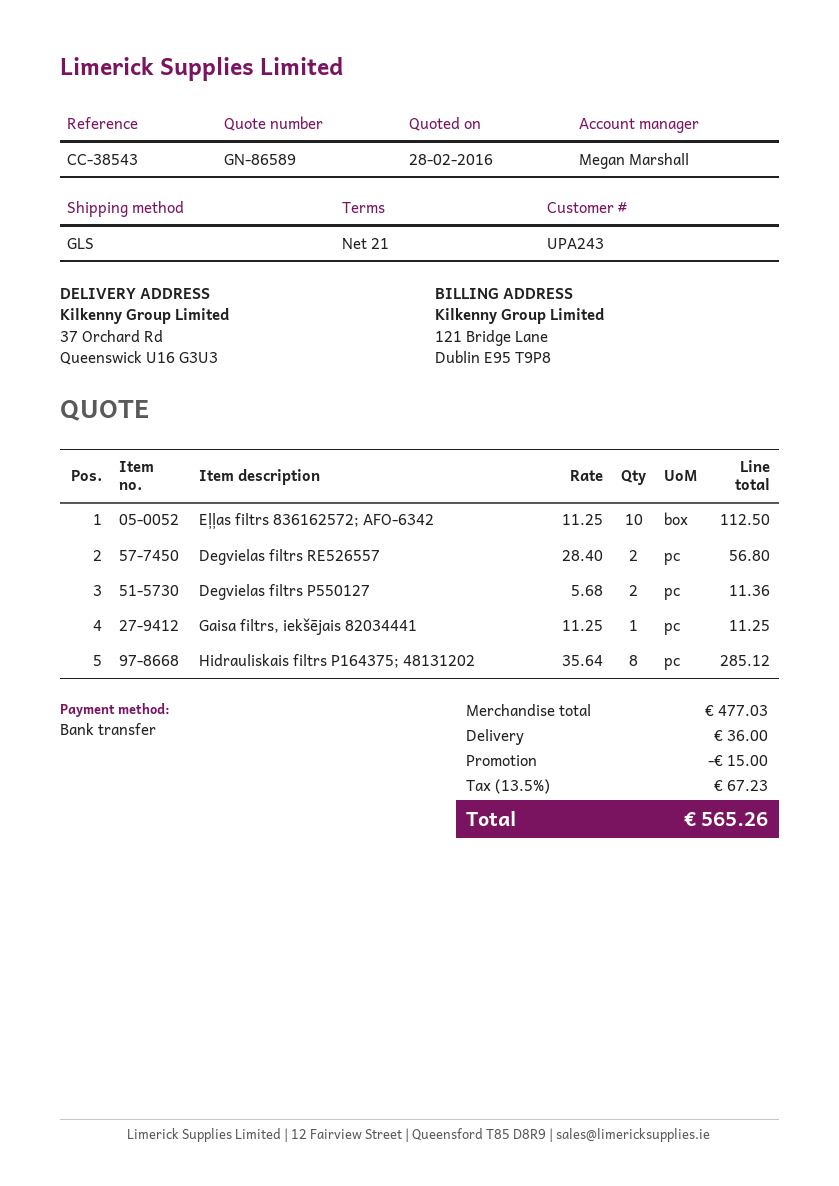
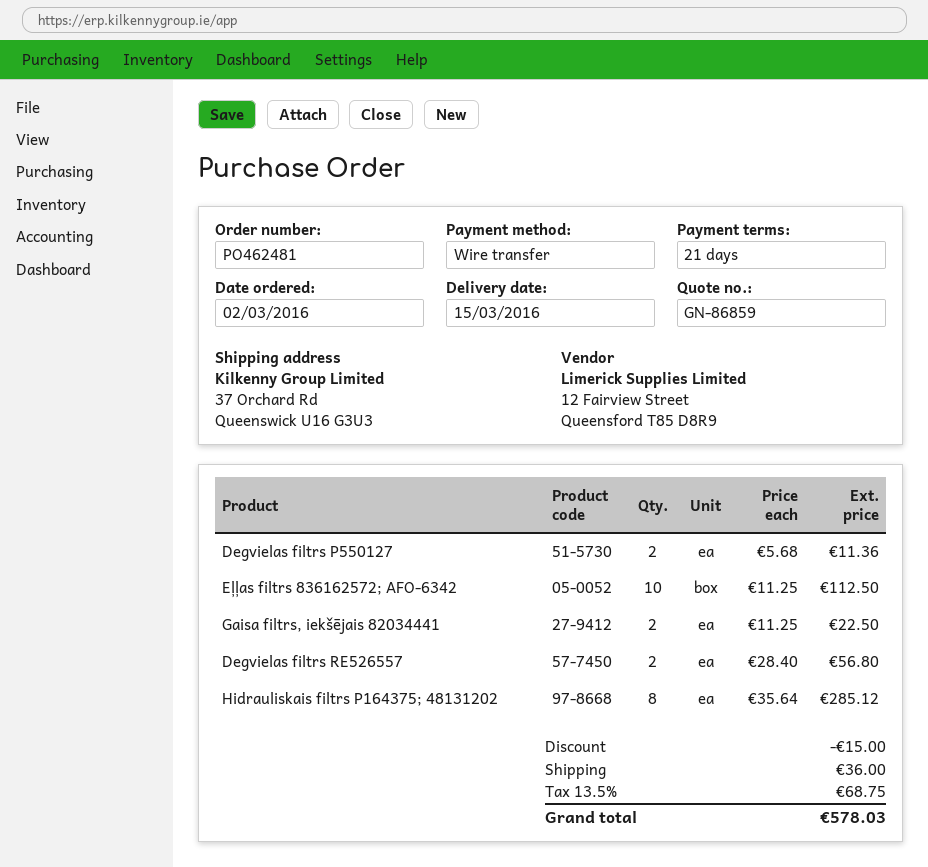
quote number: GN-86589 -> GN-86859
Gaisa filtrs, iekšējais 82034441: 1 x 11.25 = 11.25 -> 2 x 11.25 = 22.50
tax: 13.5% = 67.23 -> 13.5% = 68.75
total: 565.26 -> 578.03

